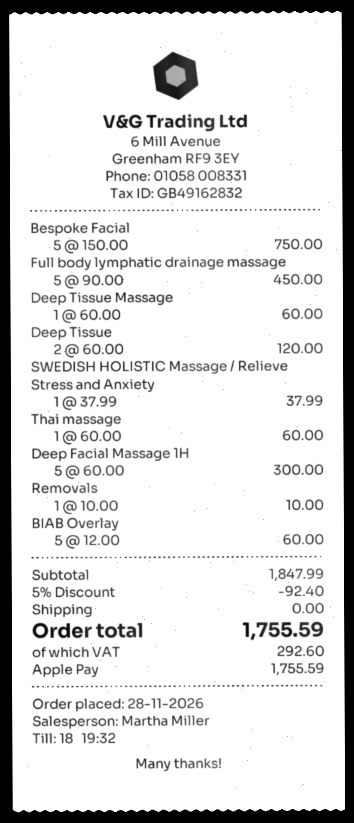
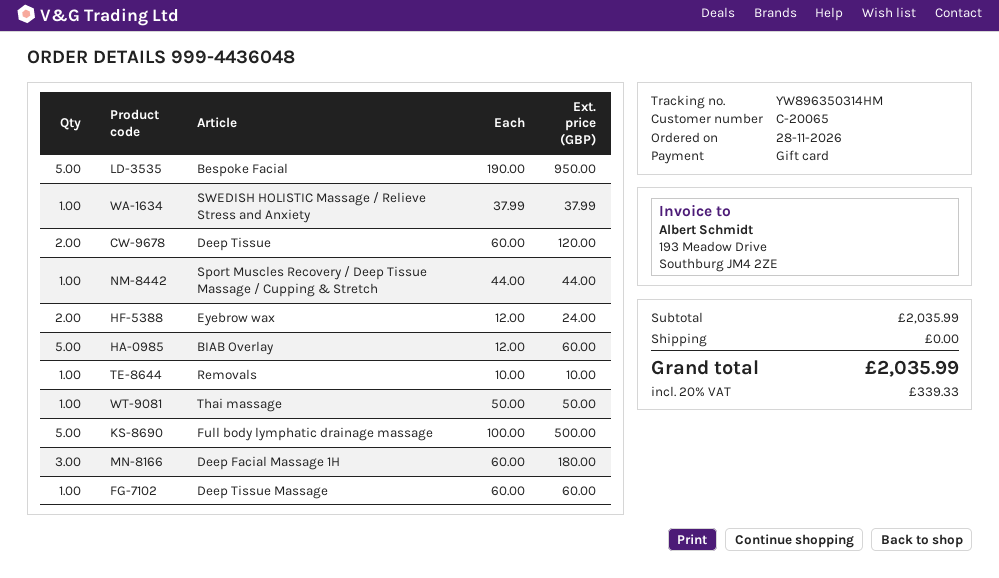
payment method: Apple Pay -> gift card
Bespoke Facial: 5 x 150.00 = 750.00 -> 5 x 190.00 = 950.00
Full body lymphatic drainage massage: 5 x 90.00 = 450.00 -> 5 x 100.00 = 500.00
Thai massage: 1 x 60.00 = 60.00 -> 1 x 50.00 = 50.00
Deep Facial Massage 1H: 5 x 60.00 = 300.00 -> 3 x 60.00 = 180.00
Sport Muscles Recovery / Deep Tissue Massage / Cupping & Stretch: none -> 1 x 44.00 = 44.00
Eyebrow wax: none -> 2 x 12.00 = 24.00
subtotal: 1847.99 -> 2035.99
discount: 5% = 92.40 -> none
tax: 292.60 -> 339.33
total: 1755.59 -> 2035.99

